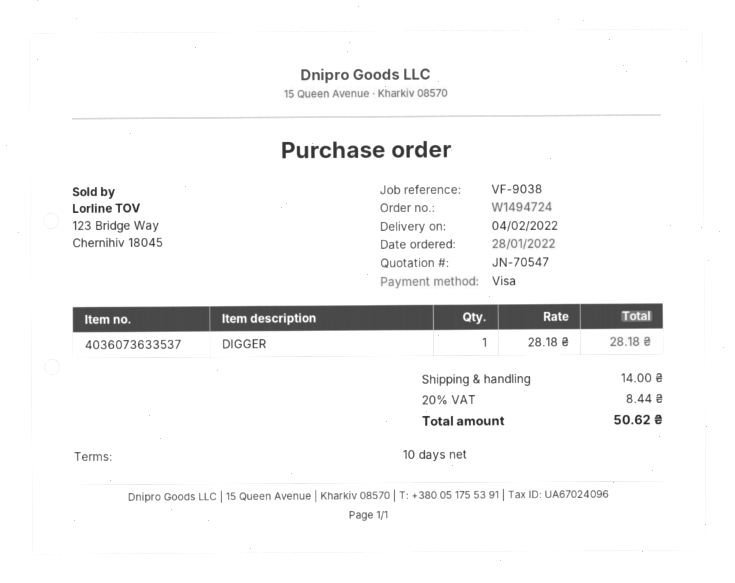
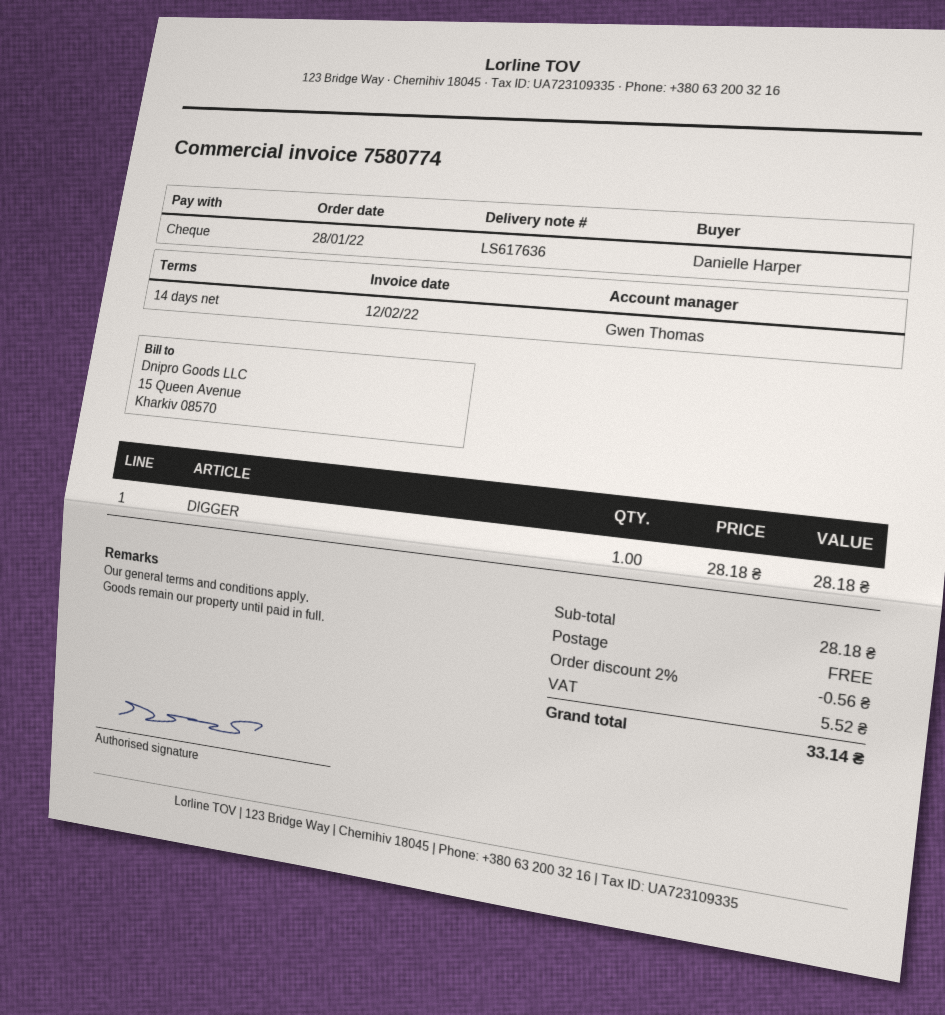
payment terms: 10 days -> 14 days
payment method: Visa -> cheque
discount: none -> 2% = 0.56
shipping: 14.00 -> 0.00
tax: 8.44 -> 5.52
total: 50.62 -> 33.14

